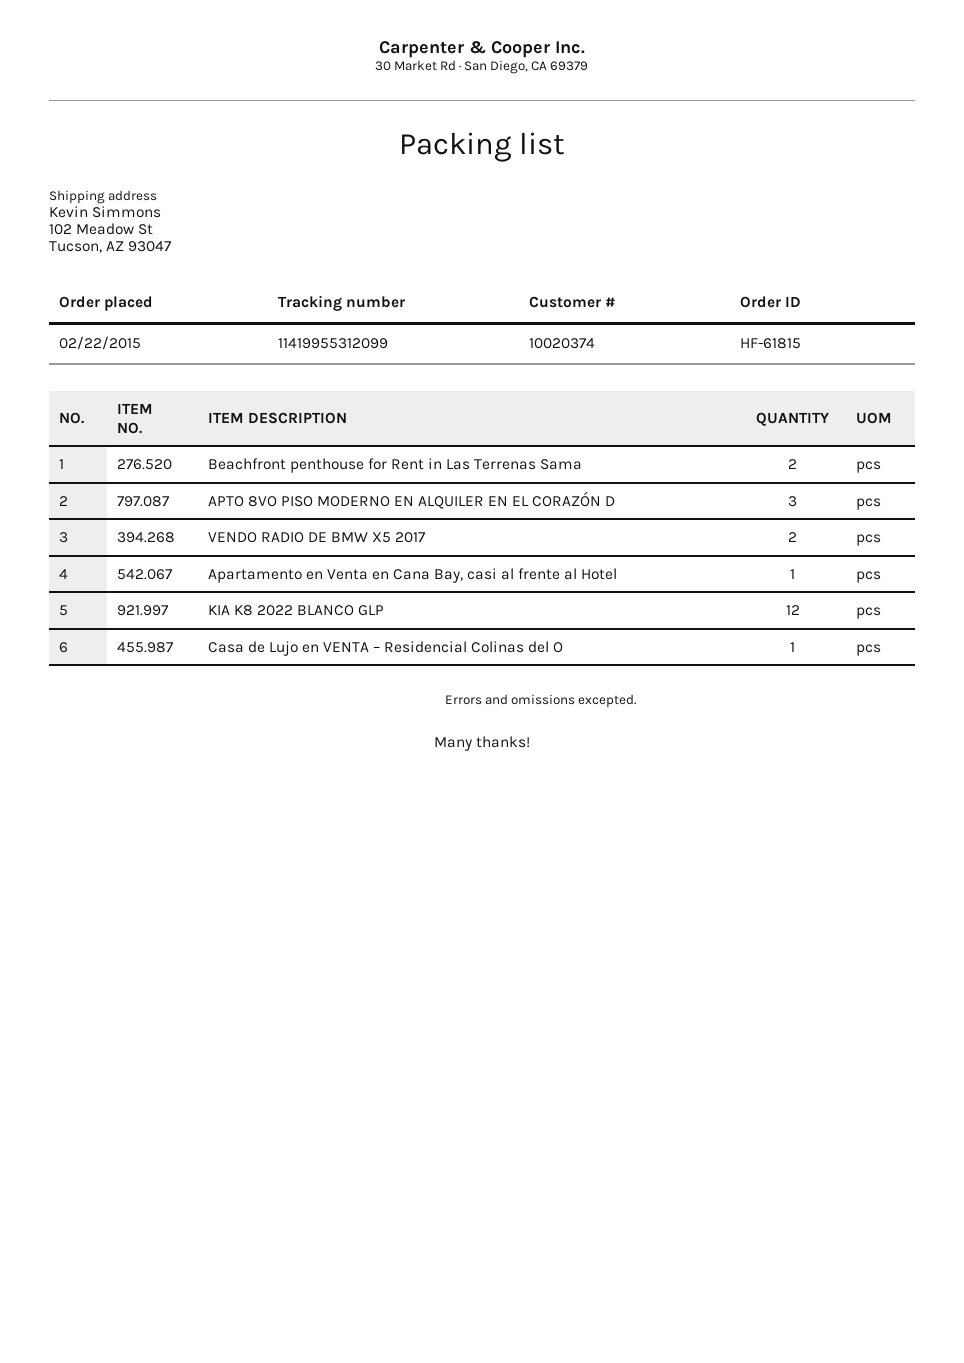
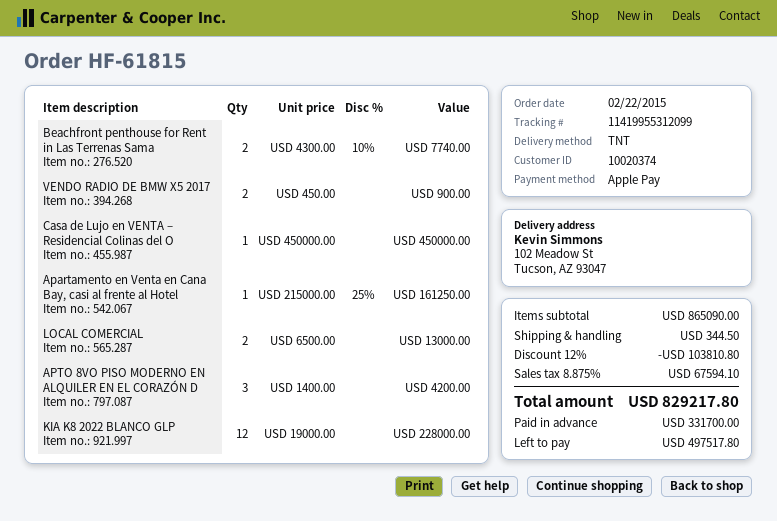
LOCAL COMERCIAL: none -> 2

